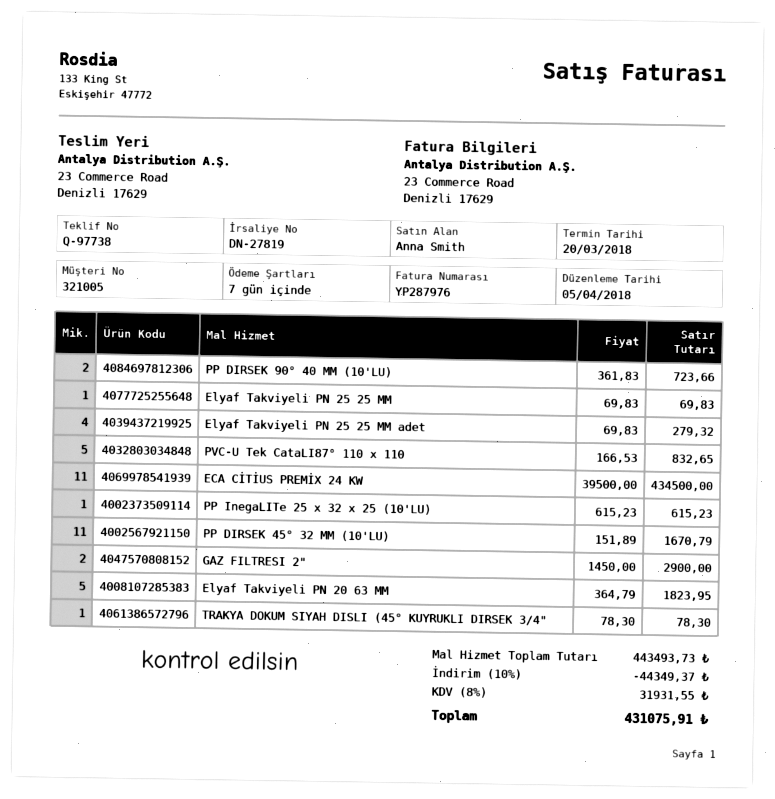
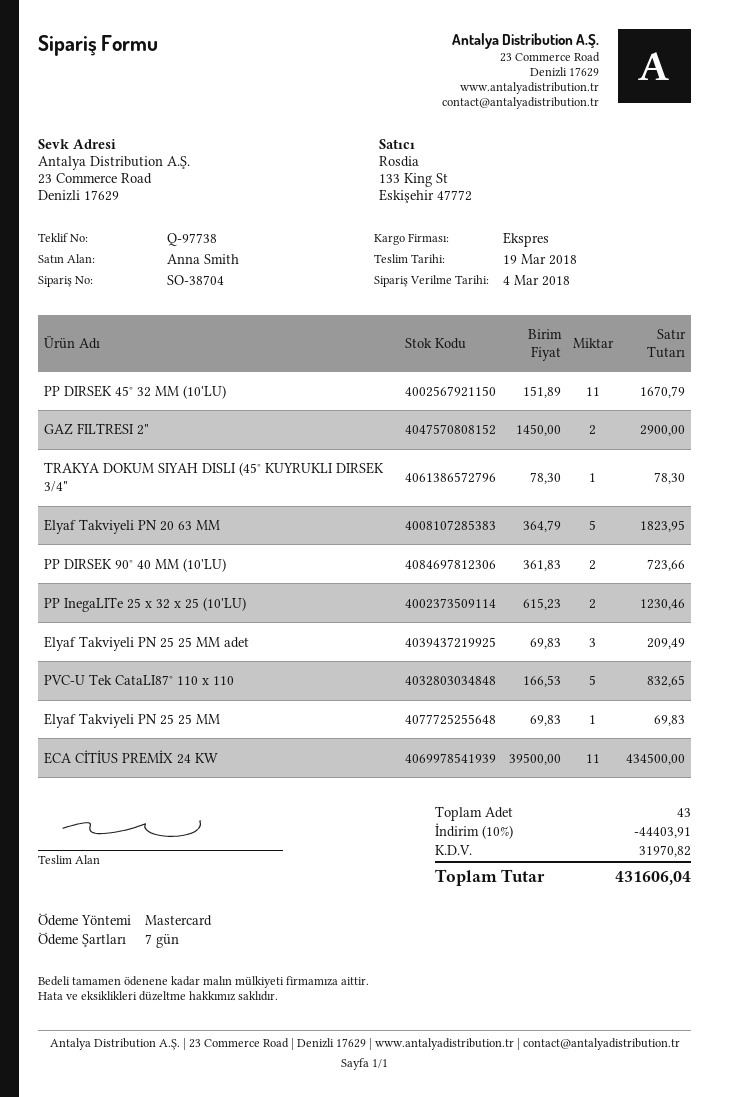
delivery date: 2018-03-20 -> 2018-03-19
Elyaf Takviyeli PN 25 25 MM adet: 4 x 69.83 = 279.32 -> 3 x 69.83 = 209.49
PP InegaLITe 25 x 32 x 25 (10'LU): 1 x 615.23 = 615.23 -> 2 x 615.23 = 1230.46
discount: 10% = 44349.37 -> 10% = 44403.91
tax: 31931.55 -> 31970.82
total: 431075.91 -> 431606.04

